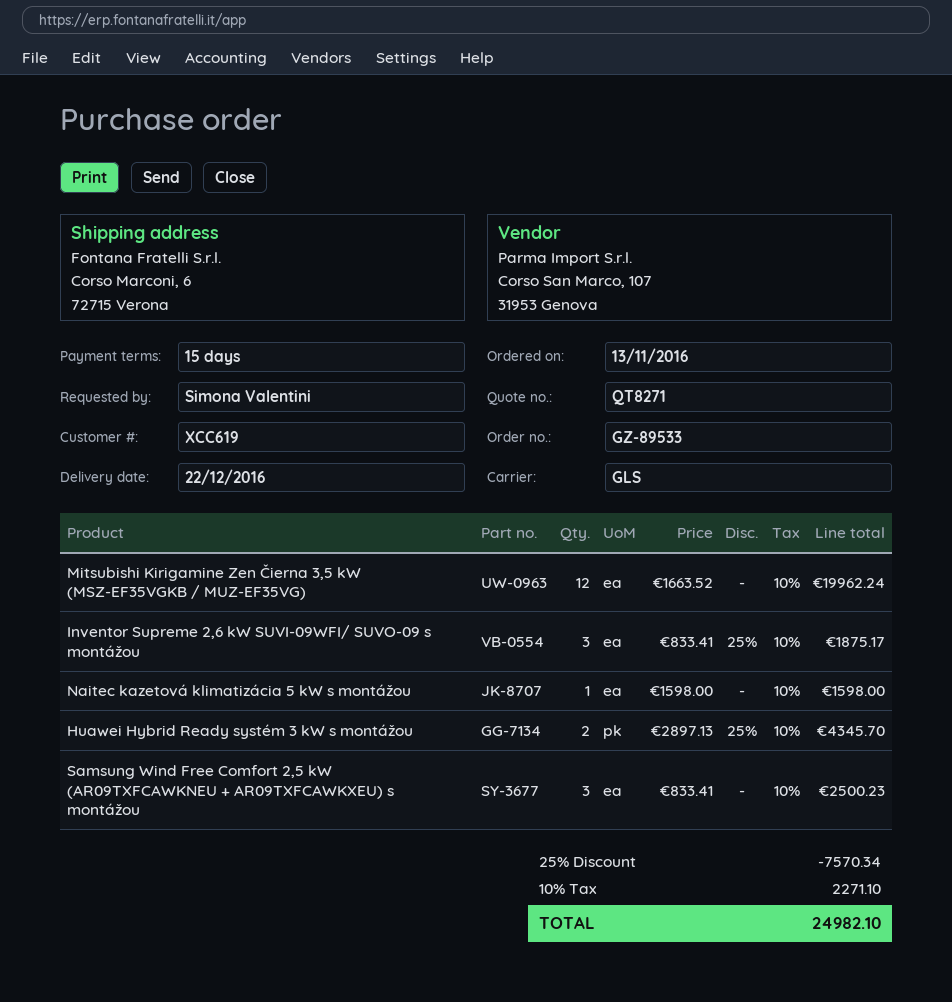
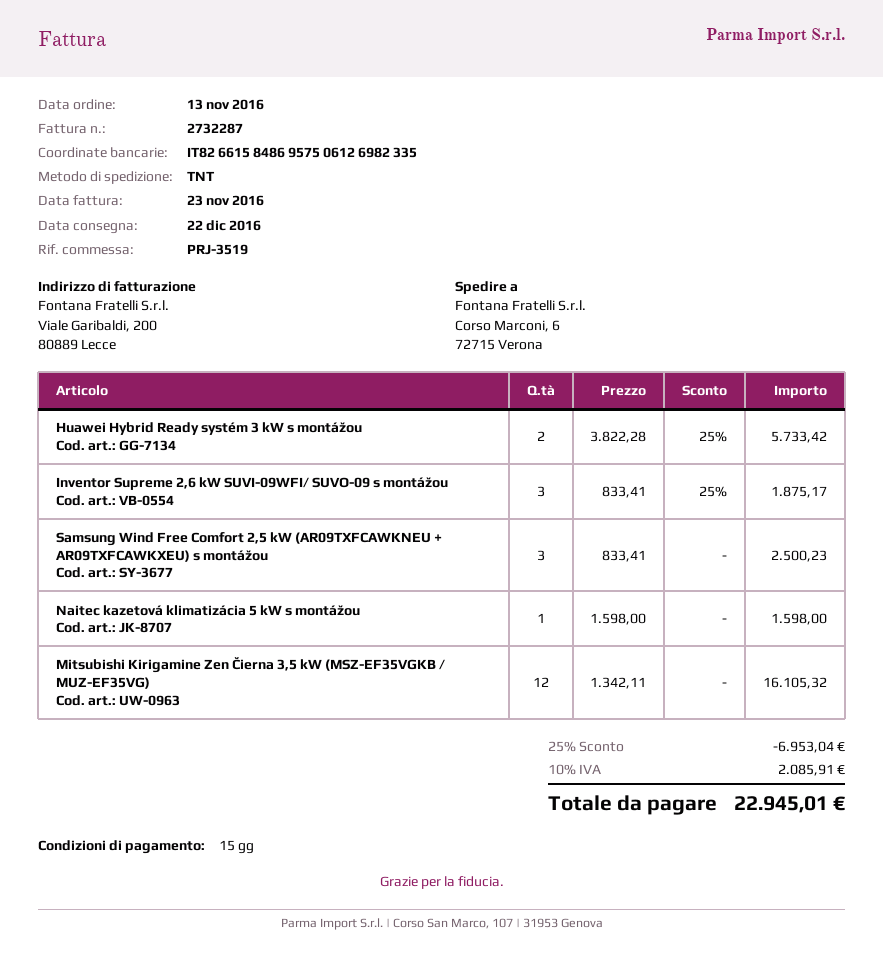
shipping method: GLS -> TNT
Mitsubishi Kirigamine Zen Čierna 3,5 kW (MSZ-EF35VGKB / MUZ-EF35VG): 12 x 1663.52 = 19962.24 -> 12 x 1342.11 = 16105.32
Huawei Hybrid Ready systém 3 kW s montážou: 2 x 2897.13 - 25% = 4345.70 -> 2 x 3822.28 - 25% = 5733.42
discount: 25% = 7570.34 -> 25% = 6953.04
tax: 10% = 2271.10 -> 10% = 2085.91
total: 24982.10 -> 22945.01

